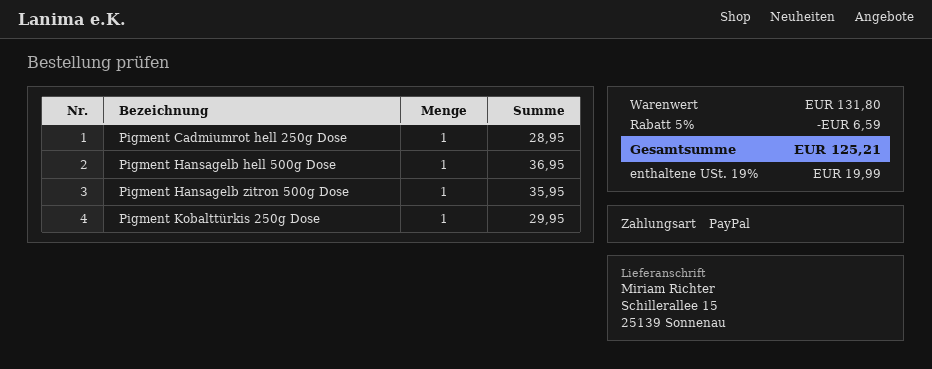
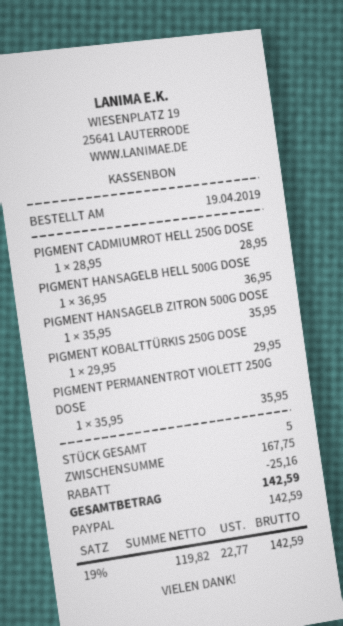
PIGMENT PERMANENTROT VIOLETT 250G DOSE: none -> 1 for 35.95
subtotal: 131.80 -> 167.75
discount: 6.59 -> 25.16
tax: 19% = 19.99 -> 19% = 22.77
total: 125.21 -> 142.59

